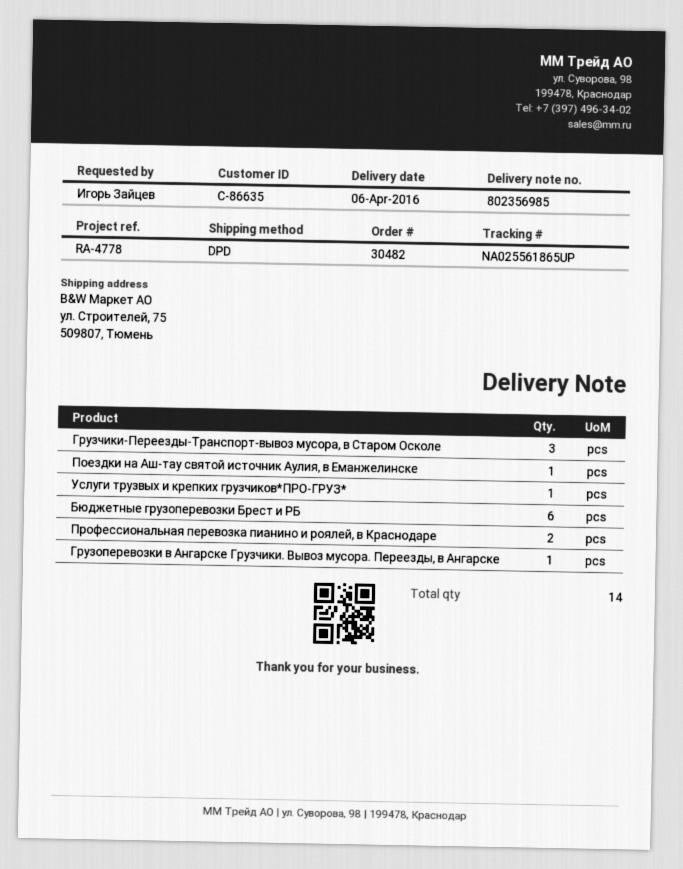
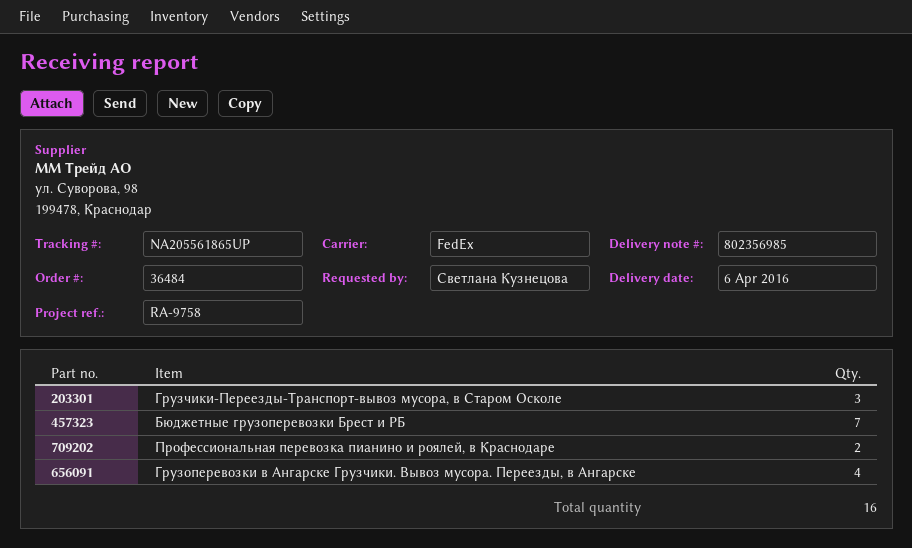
order number: 30482 -> 36484
reference: RA-4778 -> RA-9758
ordered by: Игорь Зайцев -> Светлана Кузнецова
shipping method: DPD -> FedEx
tracking number: NA025561865UP -> NA205561865UP
Поездки на Аш-тау святой источник Аулия, в Еманжелинске: 1 -> none
Услуги трузвых и крепких грузчиков*ПРО-ГРУЗ*: 1 -> none
Бюджетные грузоперевозки Брест и РБ: 6 -> 7
Грузоперевозки в Ангарске Грузчики. Вывоз мусора. Переезды, в Ангарске: 1 -> 4
total quantity: 14 -> 16

